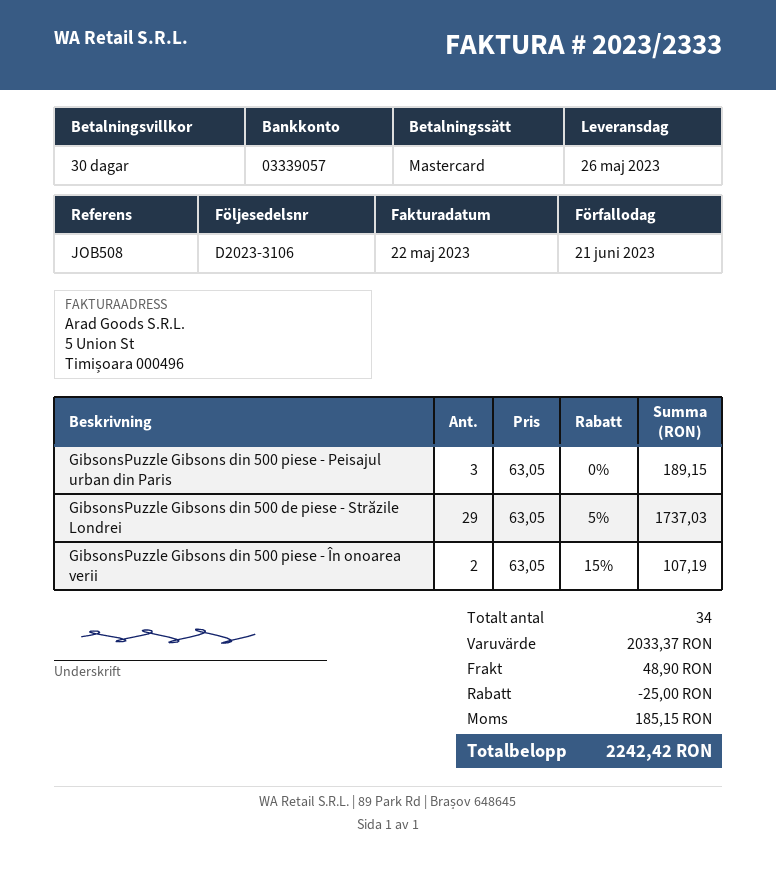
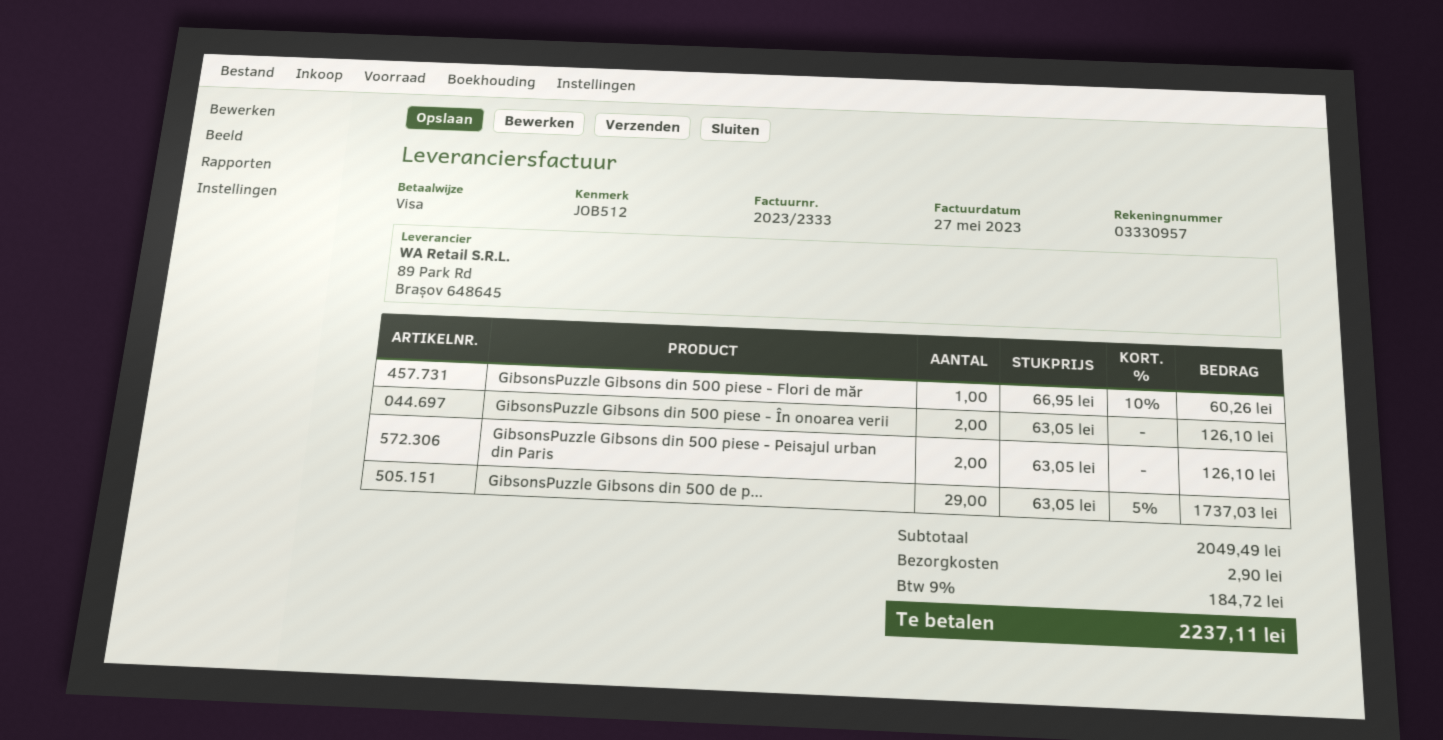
invoice date: 2023-05-22 -> 2023-05-27
reference: JOB508 -> JOB512
payment method: Mastercard -> Visa
bank account: 03339057 -> 03330957
GibsonsPuzzle Gibsons din 500 piese - Peisajul urban din Paris: 3 x 63.05 = 189.15 -> 2 x 63.05 = 126.10
GibsonsPuzzle Gibsons din 500 piese - În onoarea verii: 2 x 63.05 - 15% = 107.19 -> 2 x 63.05 = 126.10
GibsonsPuzzle Gibsons din 500 piese - Flori de măr: none -> 1 x 66.95 - 10% = 60.26
subtotal: 2033.37 -> 2049.49
discount: 25.00 -> none
shipping: 48.90 -> 2.90
tax: 185.15 -> 184.72
total: 2242.42 -> 2237.11

